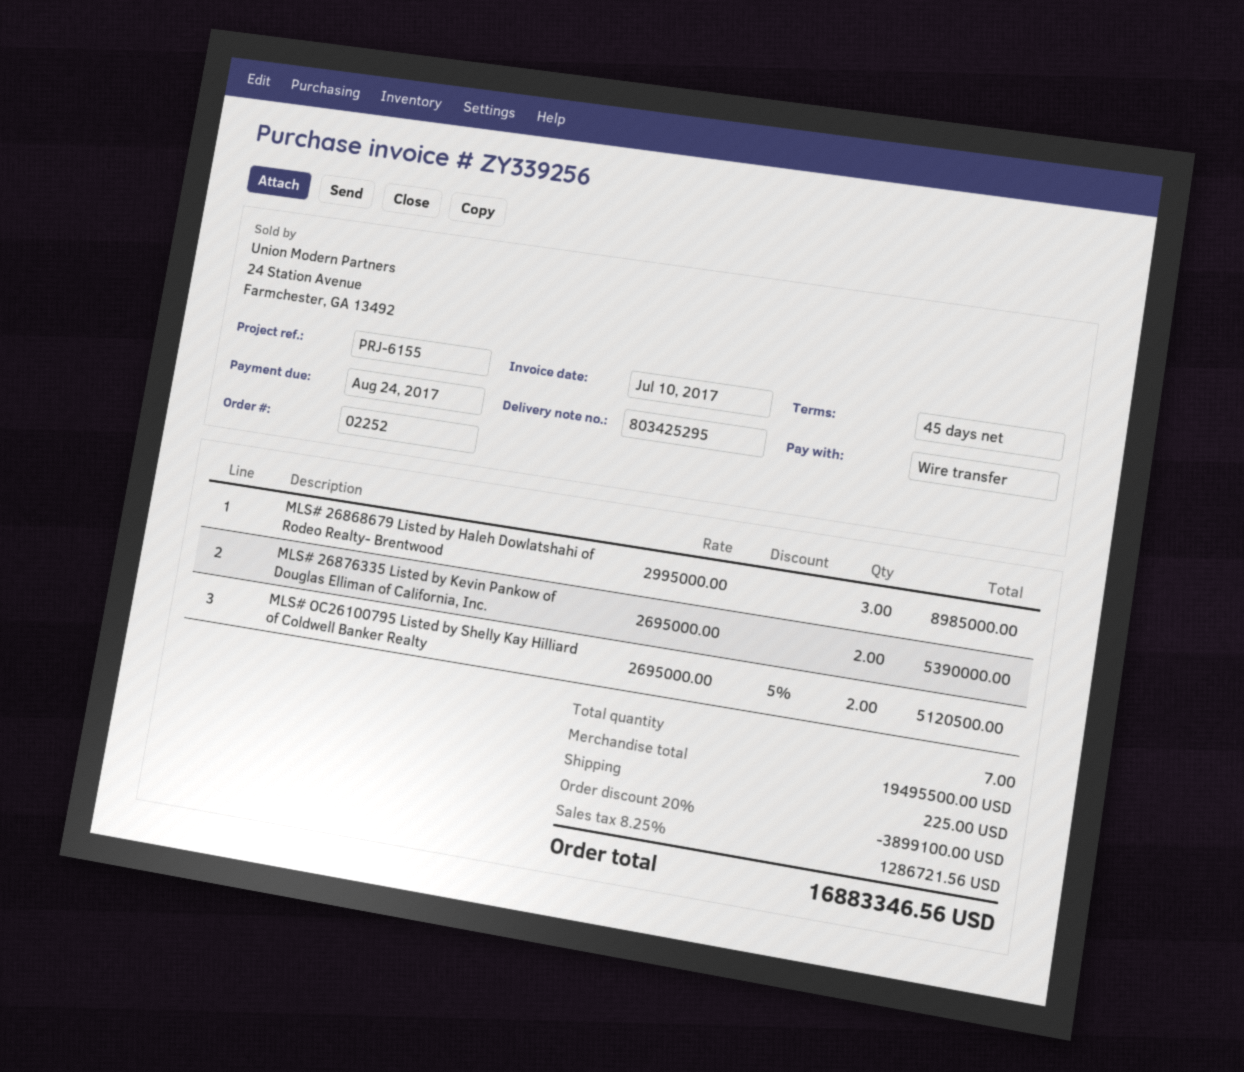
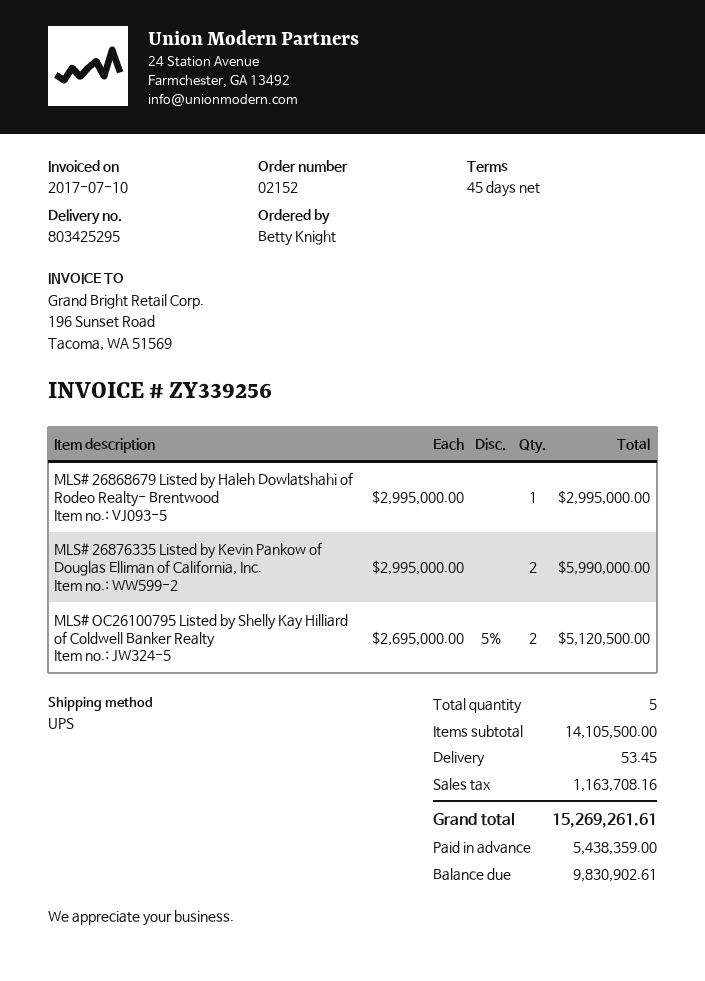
order number: 02252 -> 02152
MLS# 26868679 Listed by Haleh Dowlatshahi of Rodeo Realty- Brentwood: 3 x 2995000.00 = 8985000.00 -> 1 x 2995000.00 = 2995000.00
MLS# 26876335 Listed by Kevin Pankow of Douglas Elliman of California, Inc.: 2 x 2695000.00 = 5390000.00 -> 2 x 2995000.00 = 5990000.00
total quantity: 7 -> 5
subtotal: 19495500.00 -> 14105500.00
discount: 20% = 3899100.00 -> none
shipping: 225.00 -> 53.45
tax: 1286721.56 -> 1163708.16
total: 16883346.56 -> 15269261.61

